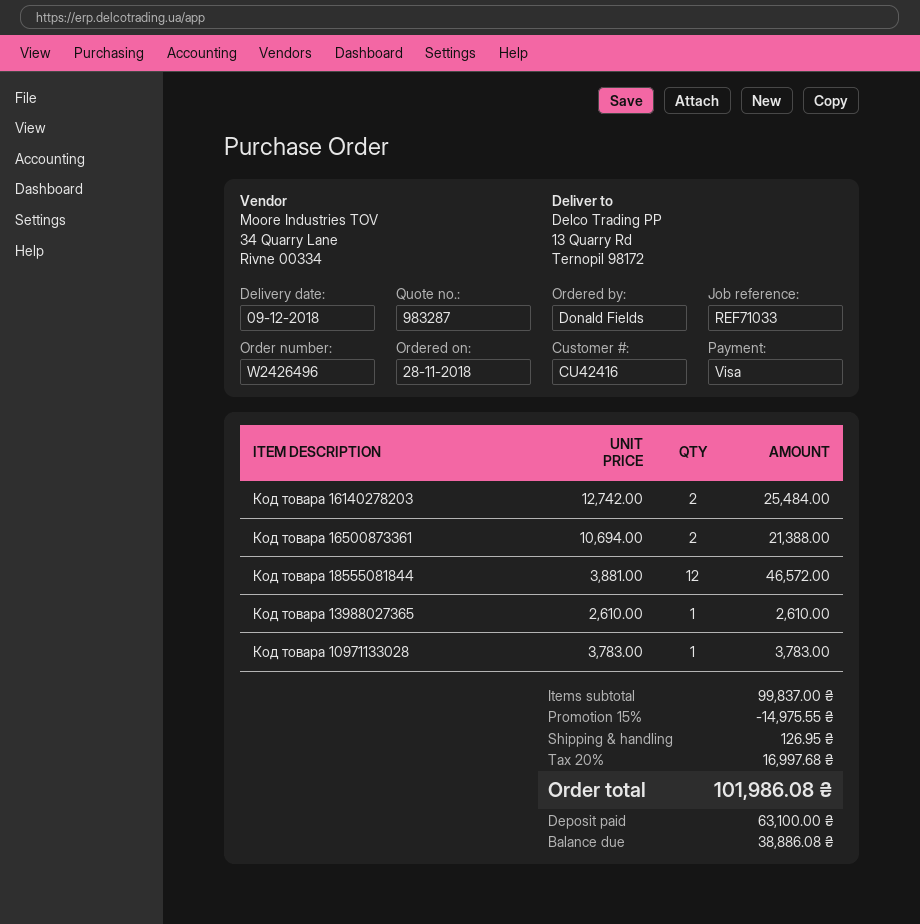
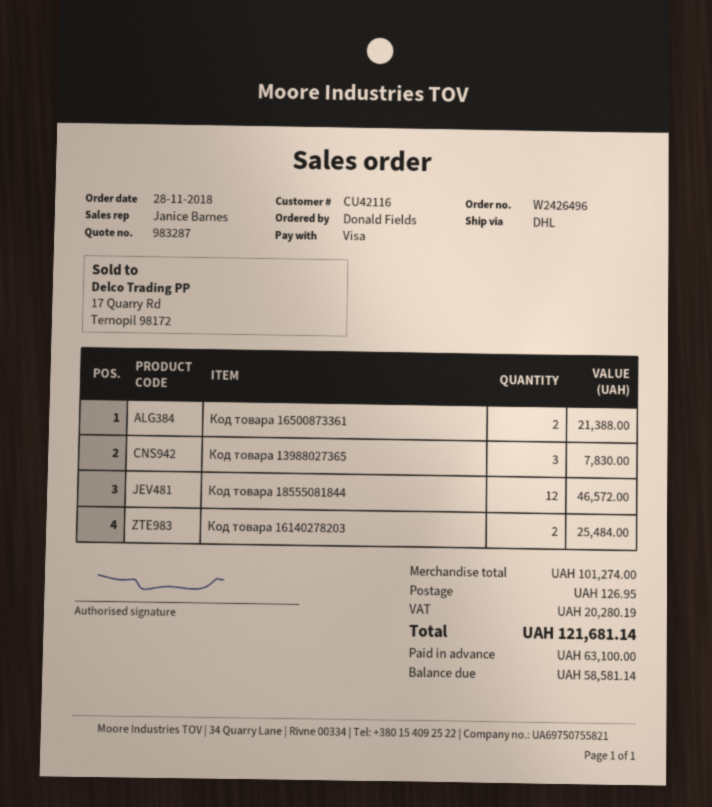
customer number: CU42416 -> CU42116
Код товара 13988027365: 1 for 2610.00 -> 3 for 7830.00
Код товара 10971133028: 1 for 3783.00 -> none
subtotal: 99837.00 -> 101274.00
discount: 15% = 14975.55 -> none
tax: 16997.68 -> 20280.19
total: 101986.08 -> 121681.14
balance: 38886.08 -> 58581.14

